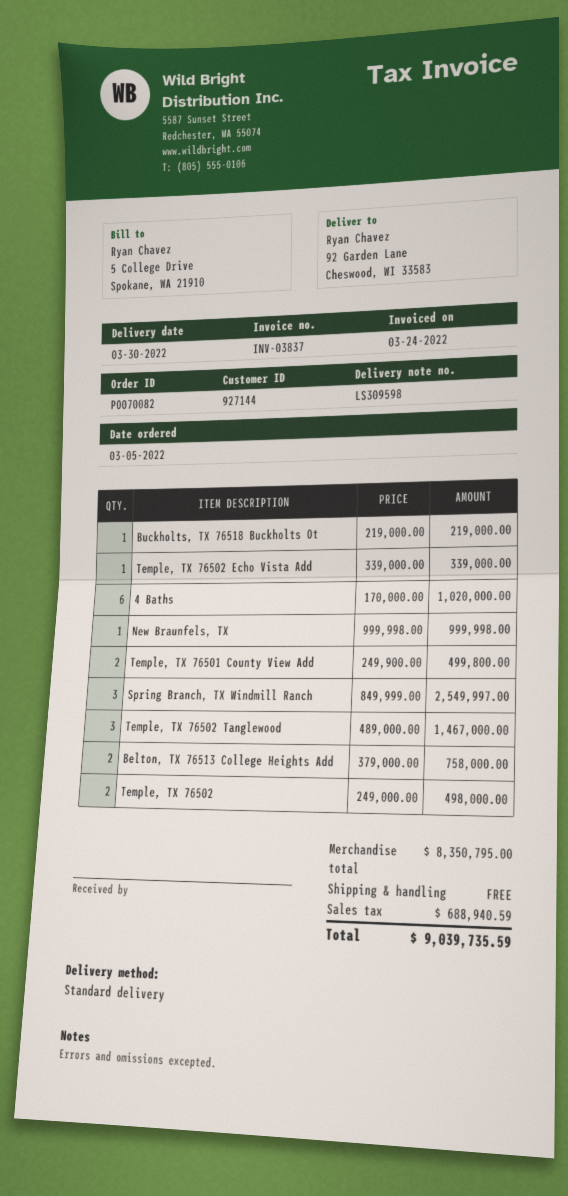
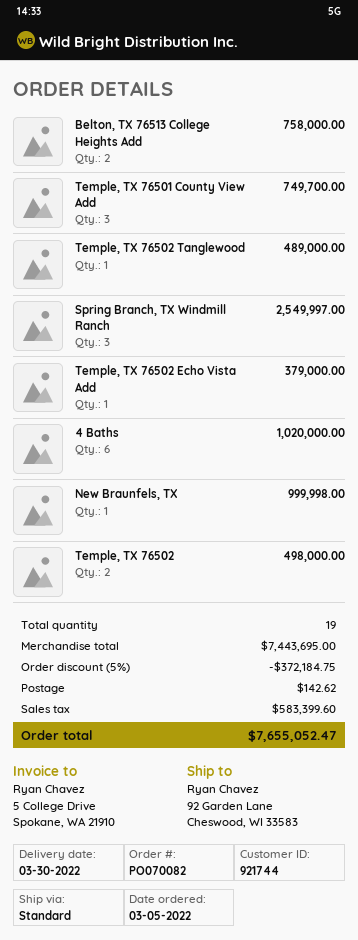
customer number: 927144 -> 921744
Buckholts, TX 76518 Buckholts Ot: 1 for 219000.00 -> none
Temple, TX 76502 Echo Vista Add: 1 for 339000.00 -> 1 for 379000.00
Temple, TX 76501 County View Add: 2 for 499800.00 -> 3 for 749700.00
Temple, TX 76502 Tanglewood: 3 for 1467000.00 -> 1 for 489000.00
subtotal: 8350795.00 -> 7443695.00
discount: none -> 5% = 372184.75
shipping: 0.00 -> 142.62
tax: 688940.59 -> 583399.60
total: 9039735.59 -> 7655052.47

